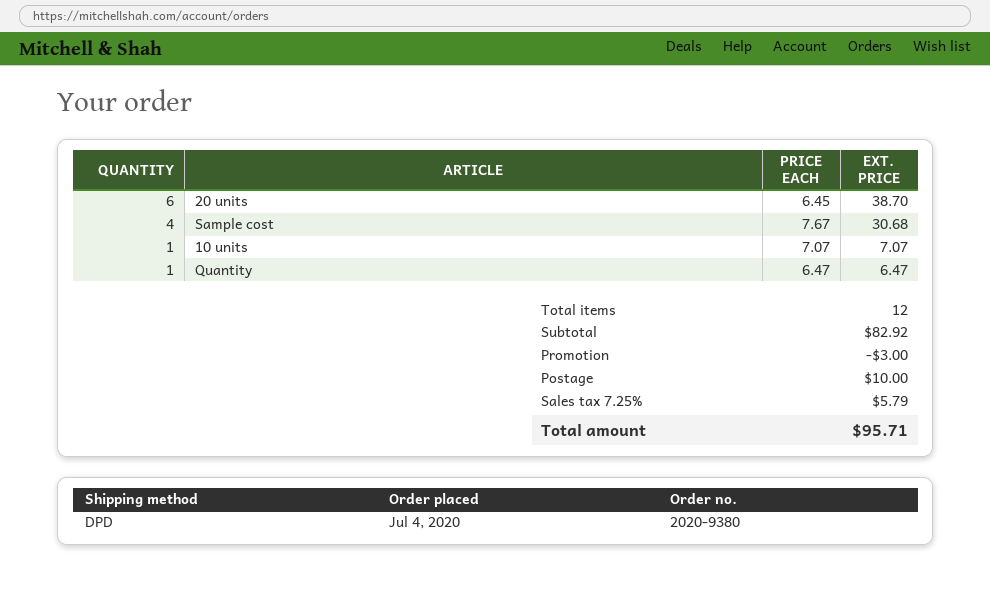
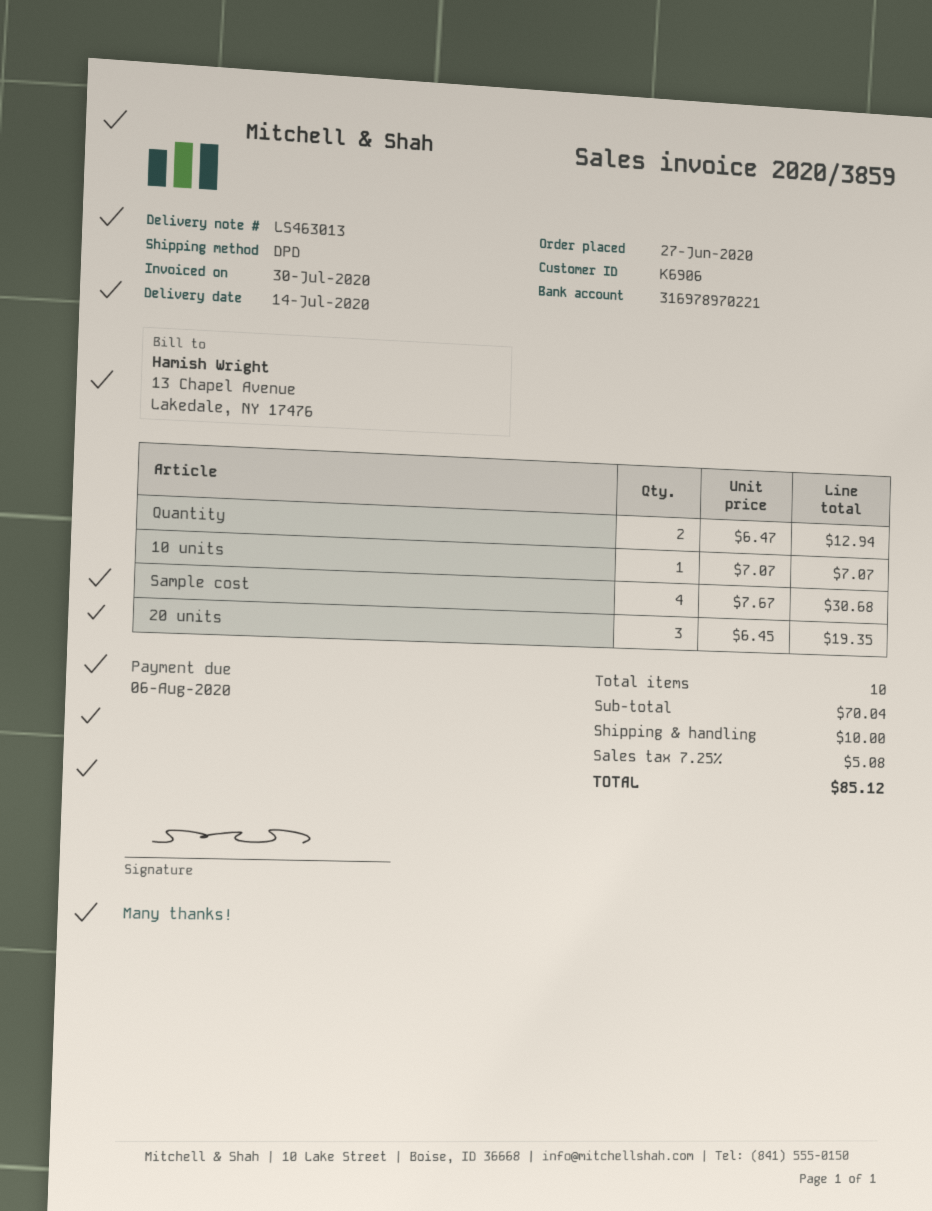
order date: 2020-07-04 -> 2020-06-27
20 units: 6 x 6.45 = 38.70 -> 3 x 6.45 = 19.35
Quantity: 1 x 6.47 = 6.47 -> 2 x 6.47 = 12.94
total quantity: 12 -> 10
subtotal: 82.92 -> 70.04
discount: 3.00 -> none
tax: 7.25% = 5.79 -> 7.25% = 5.08
total: 95.71 -> 85.12

